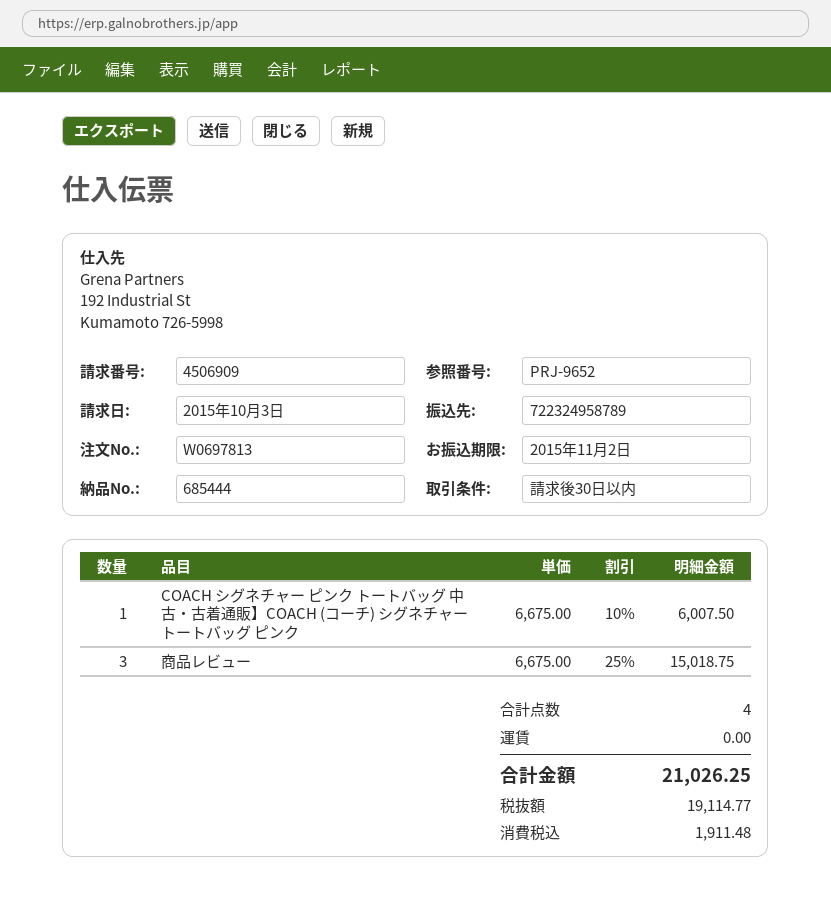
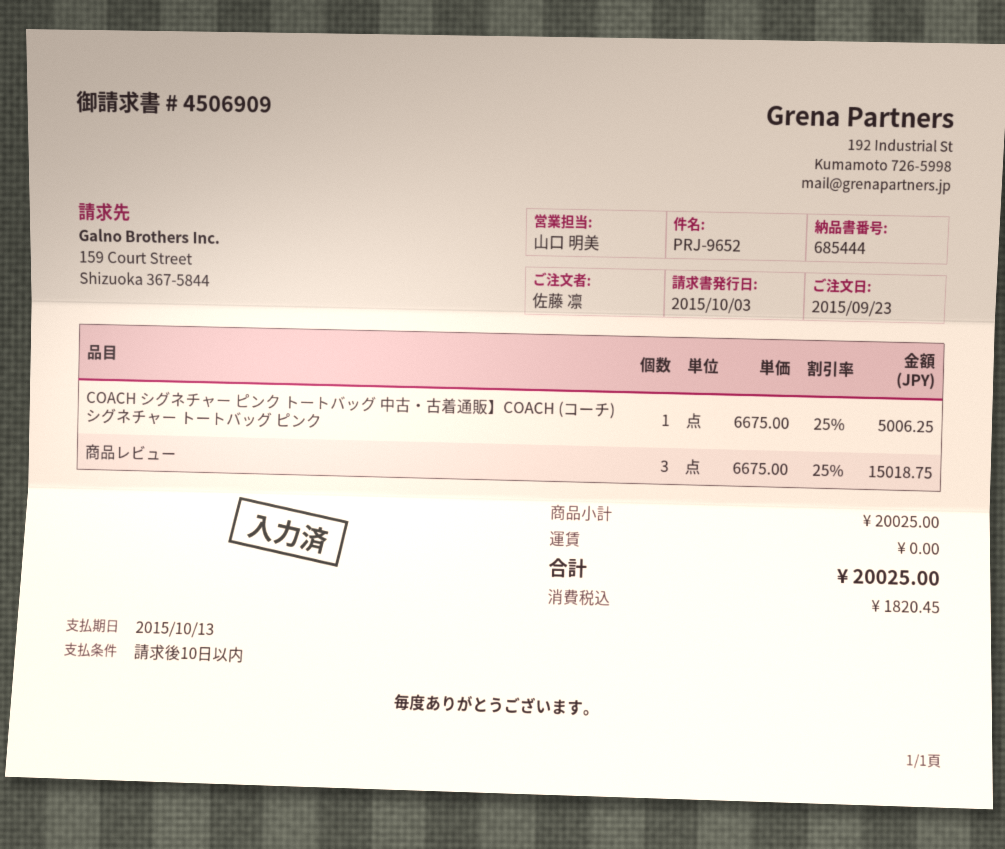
payment terms: 30 days -> 10 days
due date: 2015-11-02 -> 2015-10-13
COACH シグネチャー ピンク トートバッグ 中古・古着通販】COACH (コーチ) シグネチャー トートバッグ ピンク: 1 x 6675.00 - 10% = 6007.50 -> 1 x 6675.00 - 25% = 5006.25
tax: 1911.48 -> 1820.45
total: 21026.25 -> 20025.00

